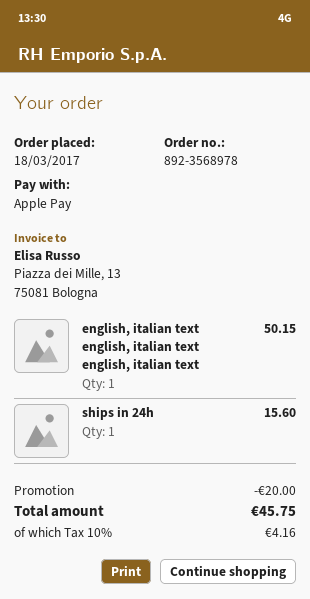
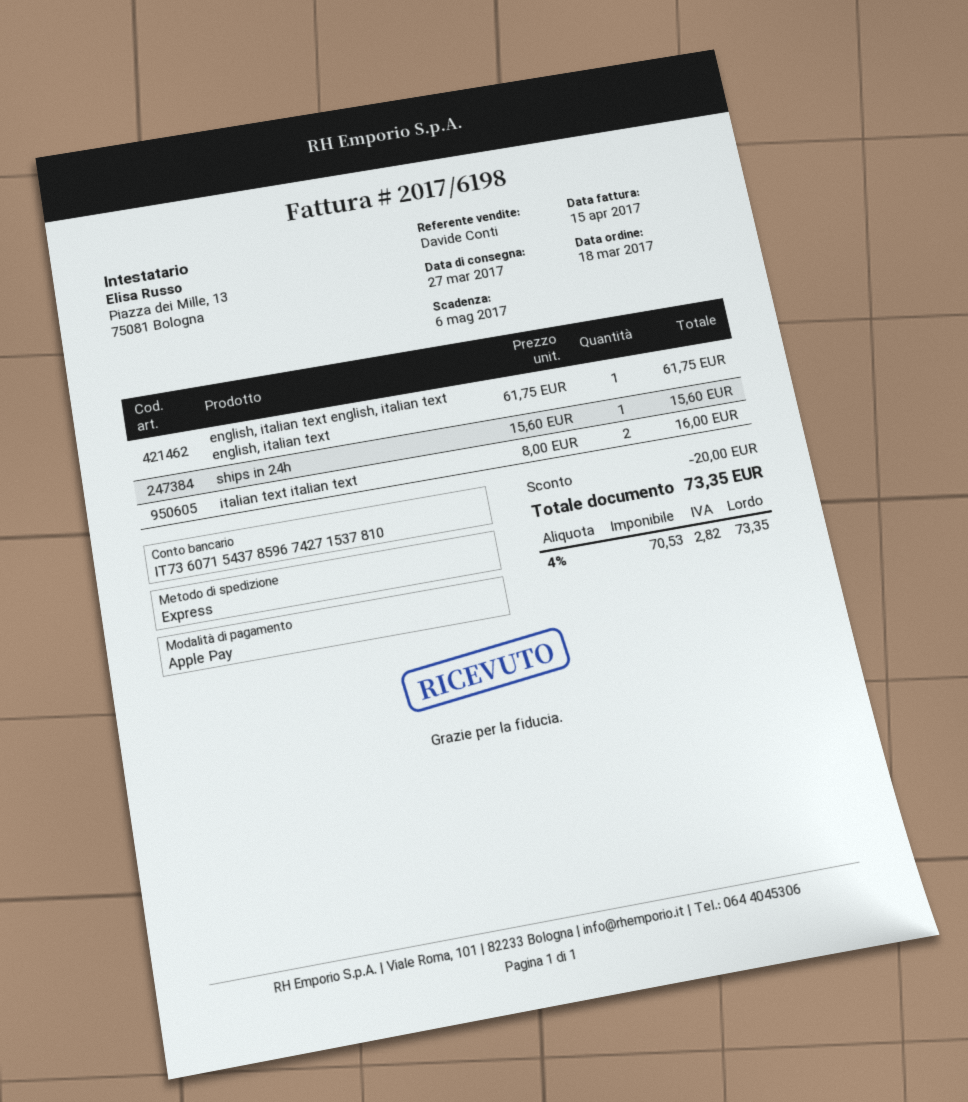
english, italian text english, italian text english, italian text: 1 for 50.15 -> 1 for 61.75
italian text italian text: none -> 2 for 16.00
tax: 10% = 4.16 -> 4% = 2.82
total: 45.75 -> 73.35

